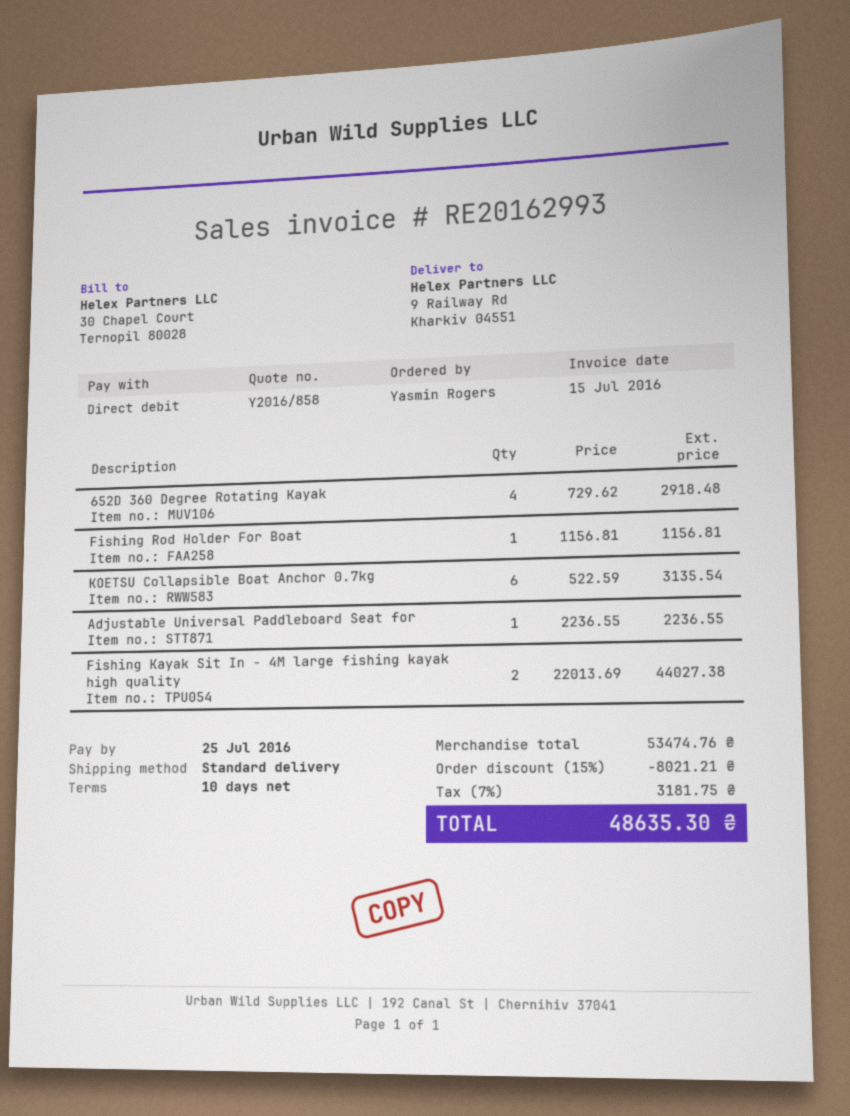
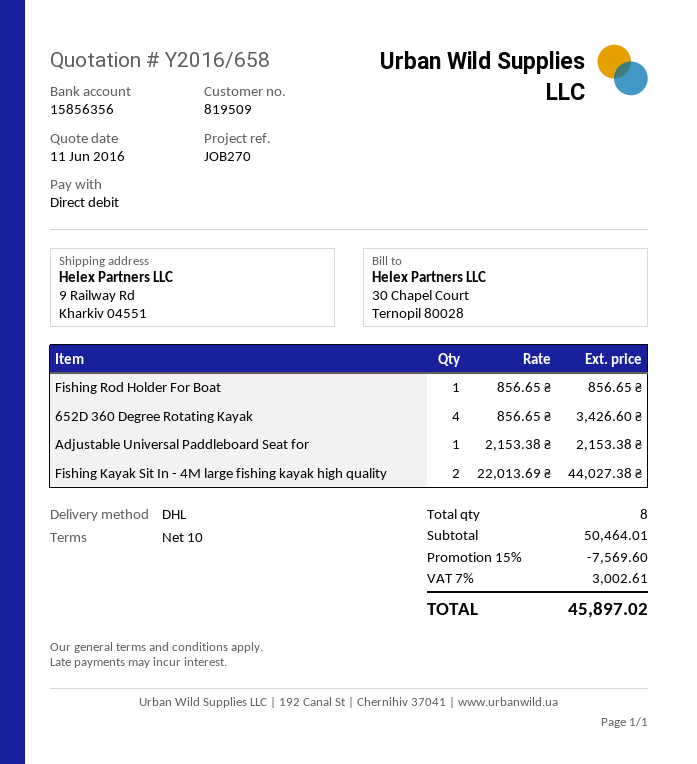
quote number: Y2016/858 -> Y2016/658
shipping method: standard -> DHL
652D 360 Degree Rotating Kayak: 4 x 729.62 = 2918.48 -> 4 x 856.65 = 3426.60
Fishing Rod Holder For Boat: 1 x 1156.81 = 1156.81 -> 1 x 856.65 = 856.65
KOETSU Collapsible Boat Anchor 0.7kg: 6 x 522.59 = 3135.54 -> none
Adjustable Universal Paddleboard Seat for: 1 x 2236.55 = 2236.55 -> 1 x 2153.38 = 2153.38
subtotal: 53474.76 -> 50464.01
discount: 15% = 8021.21 -> 15% = 7569.60
tax: 7% = 3181.75 -> 7% = 3002.61
total: 48635.30 -> 45897.02

